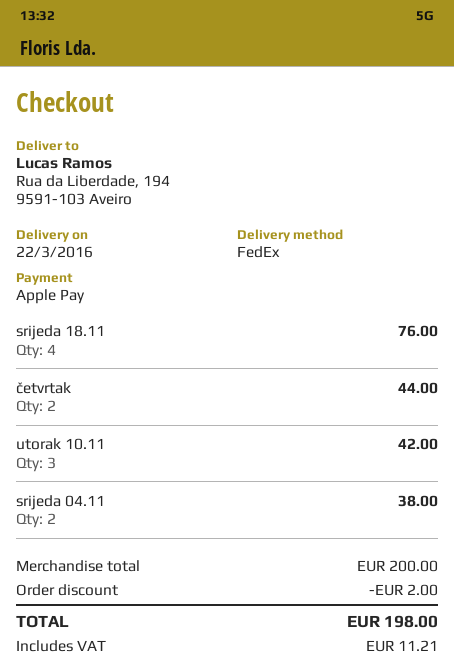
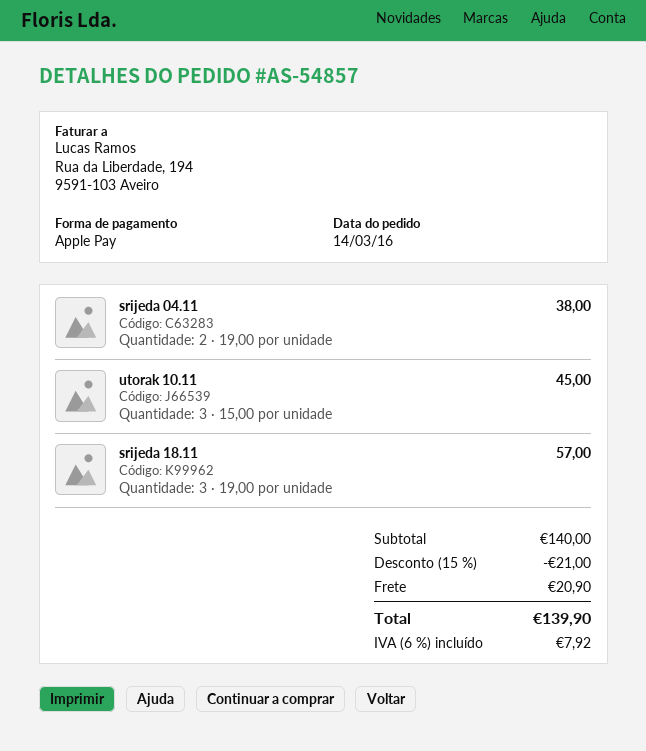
srijeda 18.11: 4 for 76.00 -> 3 for 57.00
četvrtak: 2 for 44.00 -> none
utorak 10.11: 3 for 42.00 -> 3 for 45.00
subtotal: 200.00 -> 140.00
discount: 2.00 -> 21.00
shipping: none -> 20.90
tax: 11.21 -> 7.92
total: 198.00 -> 139.90

